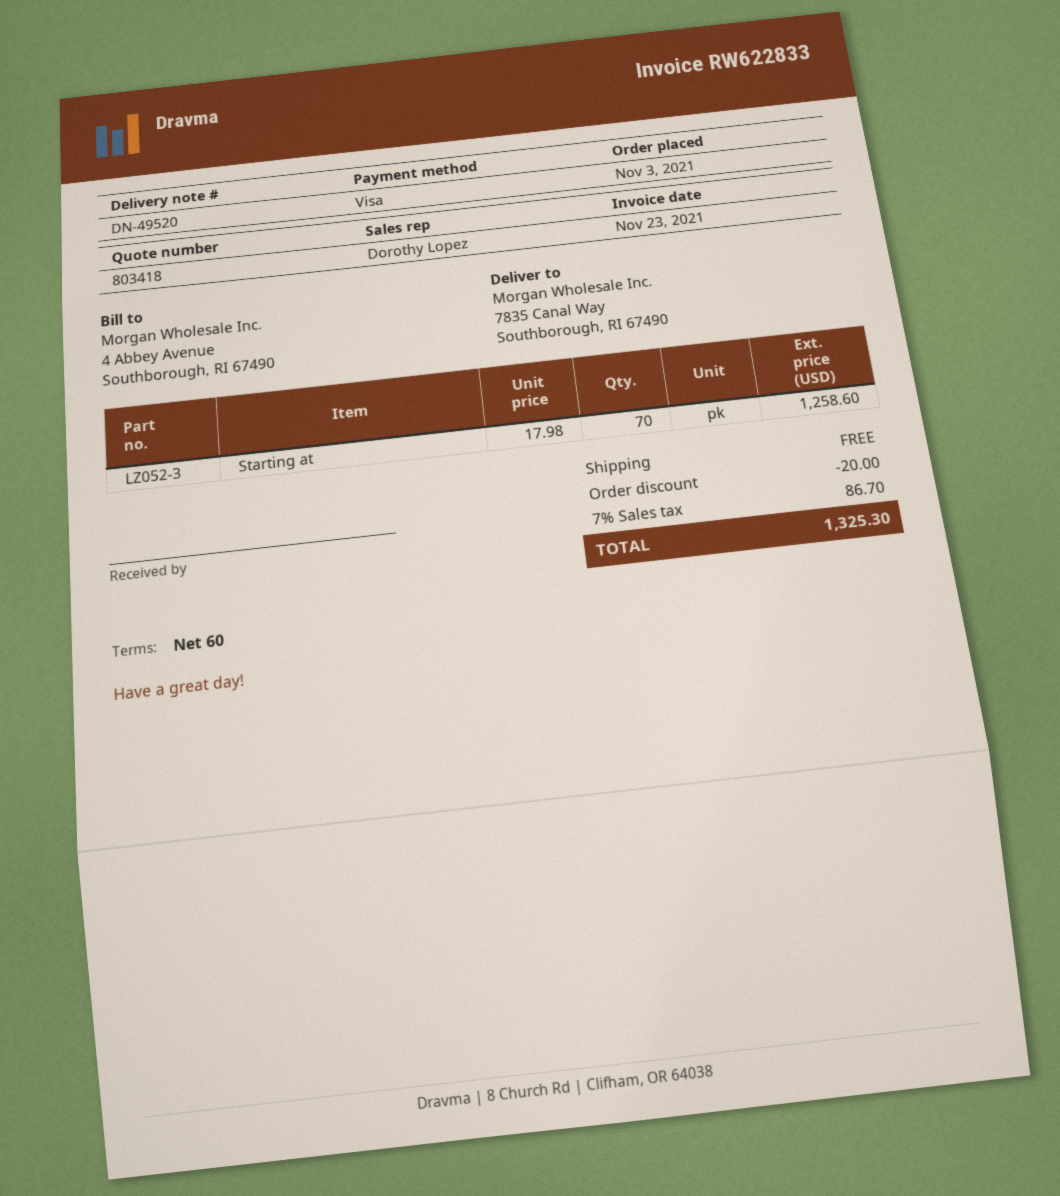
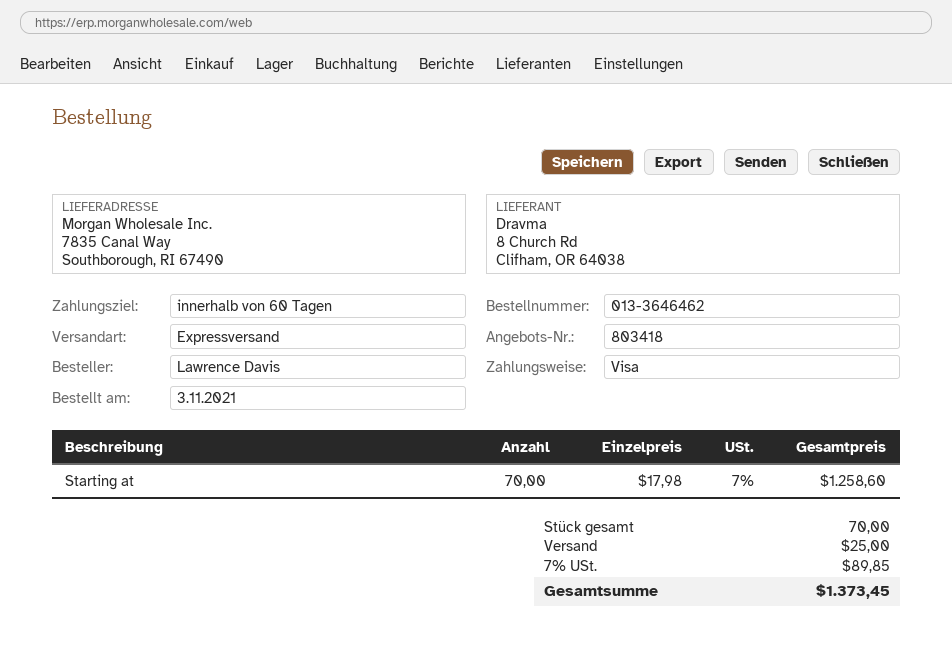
discount: 20.00 -> none
shipping: 0.00 -> 25.00
tax: 7% = 86.70 -> 7% = 89.85
total: 1325.30 -> 1373.45

